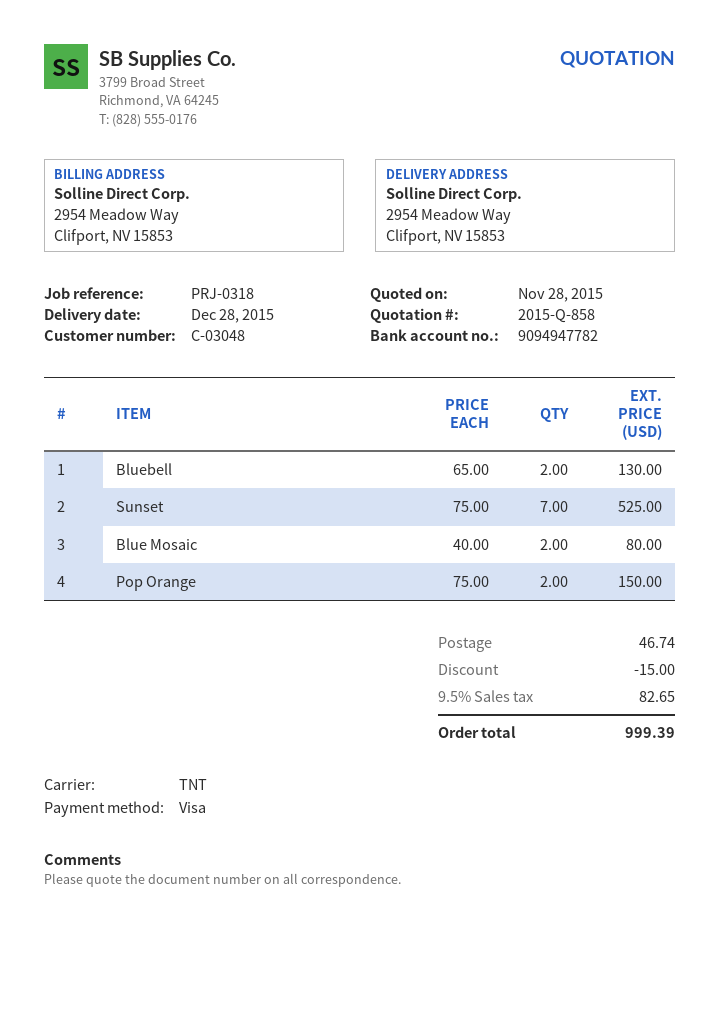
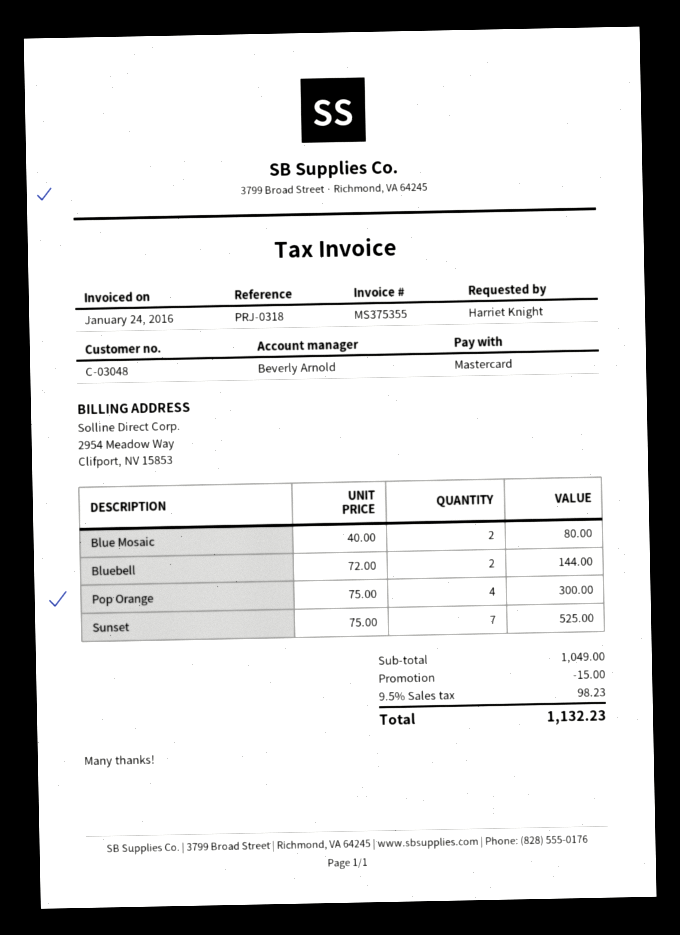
payment method: Visa -> Mastercard
Bluebell: 2 x 65.00 = 130.00 -> 2 x 72.00 = 144.00
Pop Orange: 2 x 75.00 = 150.00 -> 4 x 75.00 = 300.00
shipping: 46.74 -> none
tax: 9.5% = 82.65 -> 9.5% = 98.23
total: 999.39 -> 1132.23

